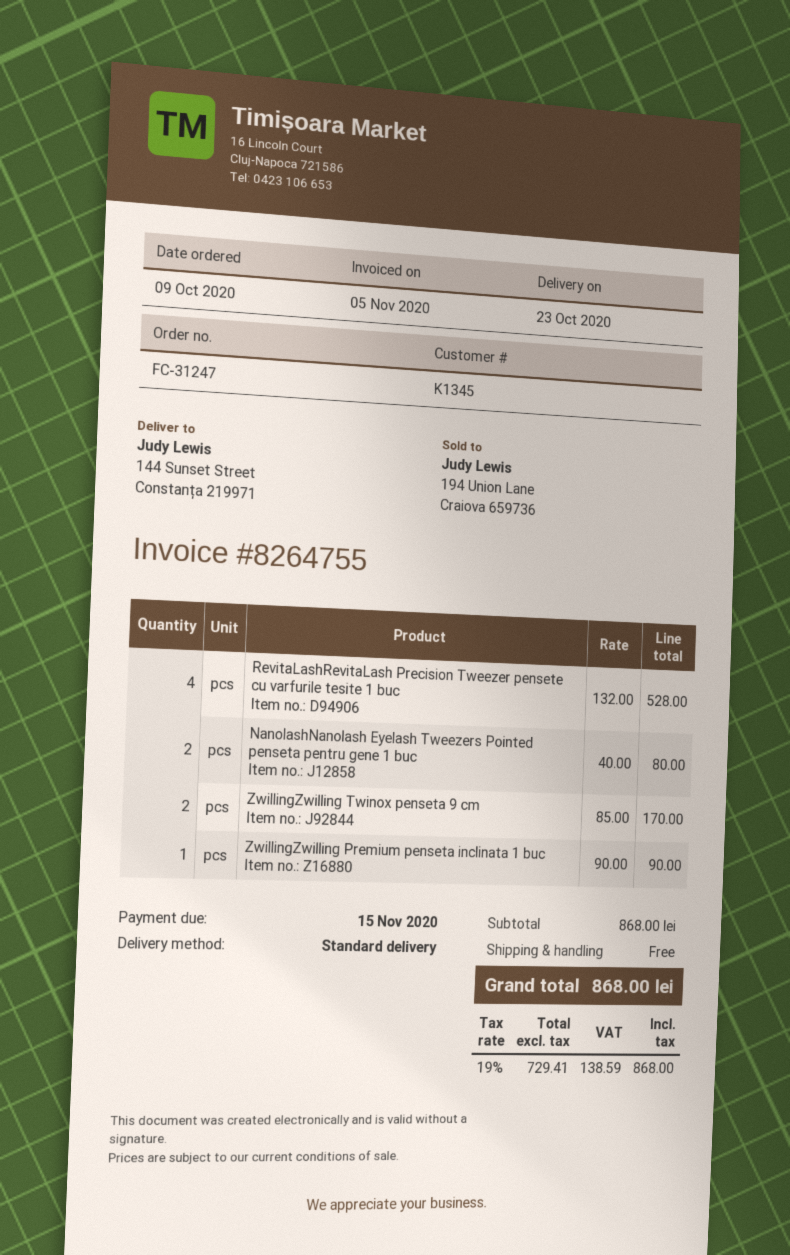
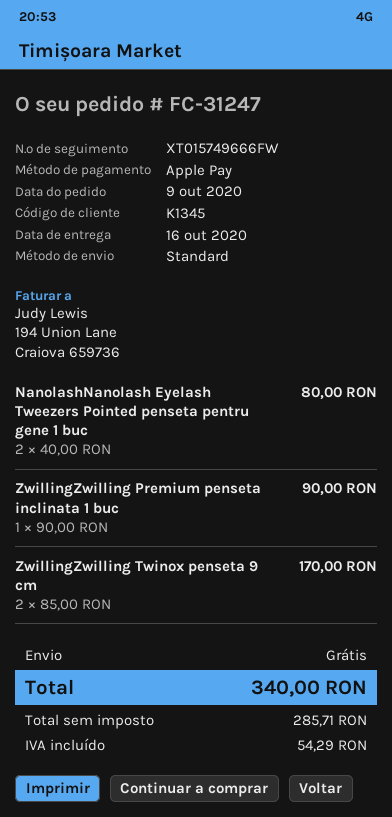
delivery date: 2020-10-23 -> 2020-10-16
RevitaLashRevitaLash Precision Tweezer pensete cu varfurile tesite 1 buc: 4 x 132.00 = 528.00 -> none
net: 729.41 -> 285.71
tax: 138.59 -> 54.29
total: 868.00 -> 340.00

